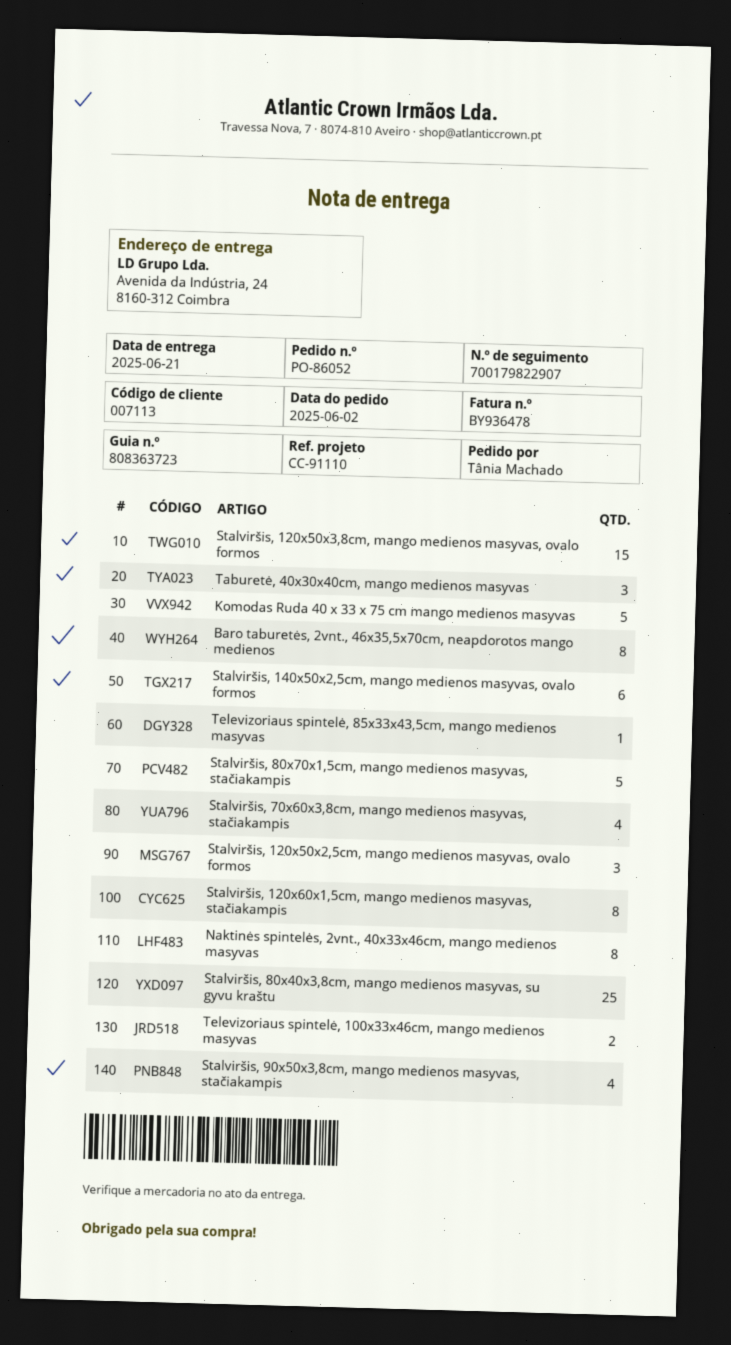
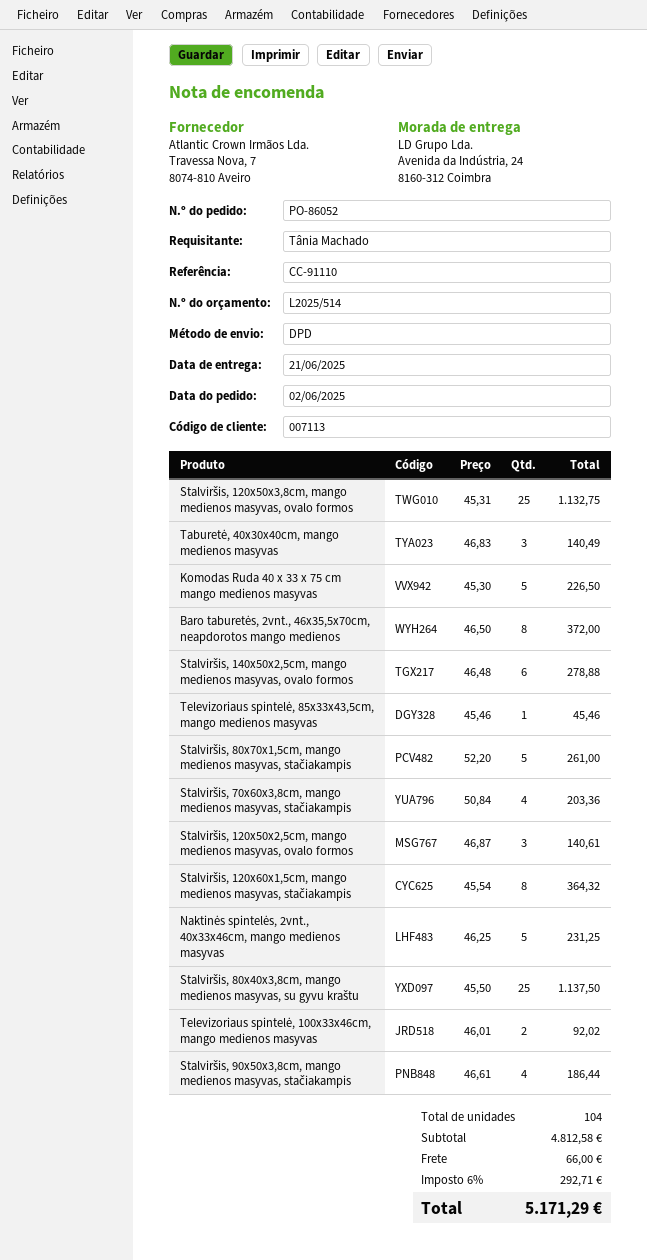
Stalviršis, 120x50x3,8cm, mango medienos masyvas, ovalo formos: 15 -> 25
Naktinės spintelės, 2vnt., 40x33x46cm, mango medienos masyvas: 8 -> 5

